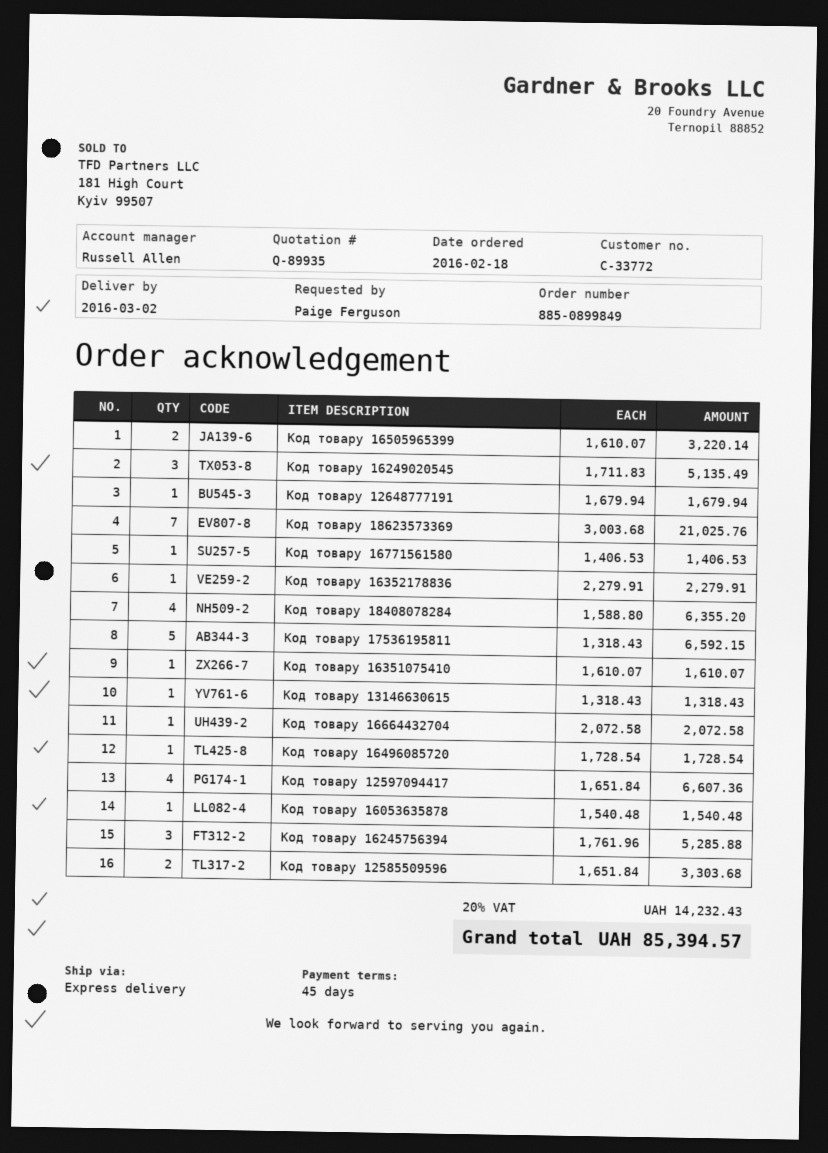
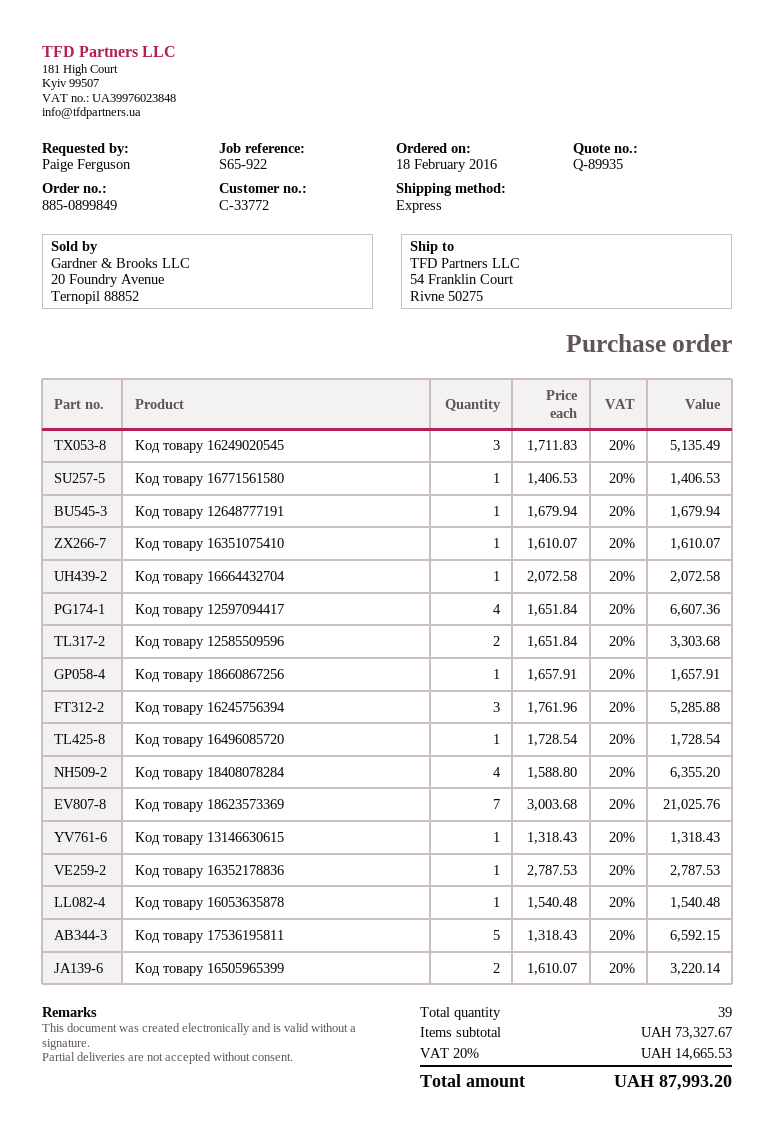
Код товару 16352178836: 1 x 2279.91 = 2279.91 -> 1 x 2787.53 = 2787.53
Код товару 18660867256: none -> 1 x 1657.91 = 1657.91
tax: 20% = 14232.43 -> 20% = 14665.53
total: 85394.57 -> 87993.20

